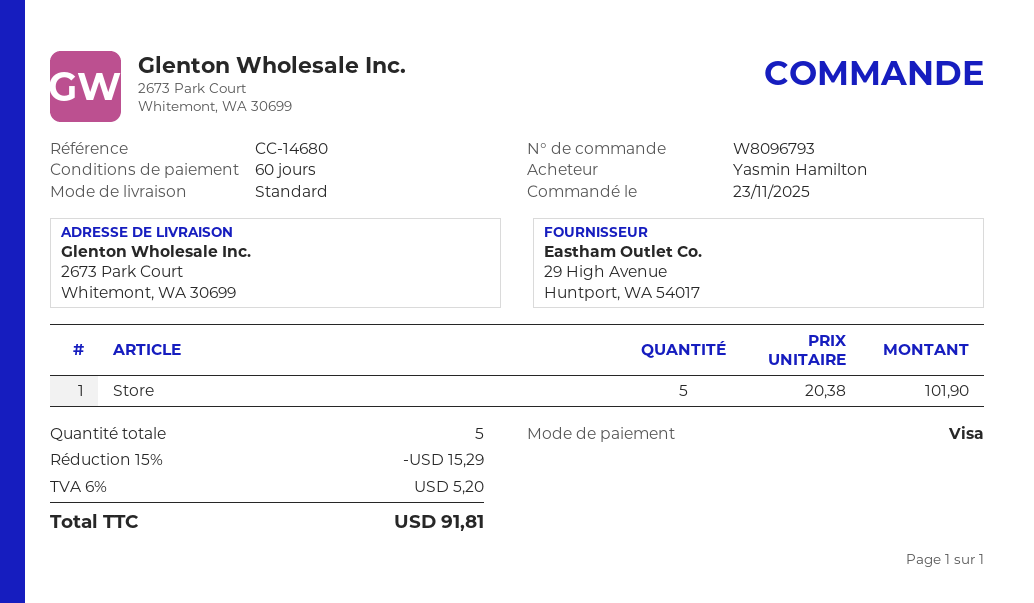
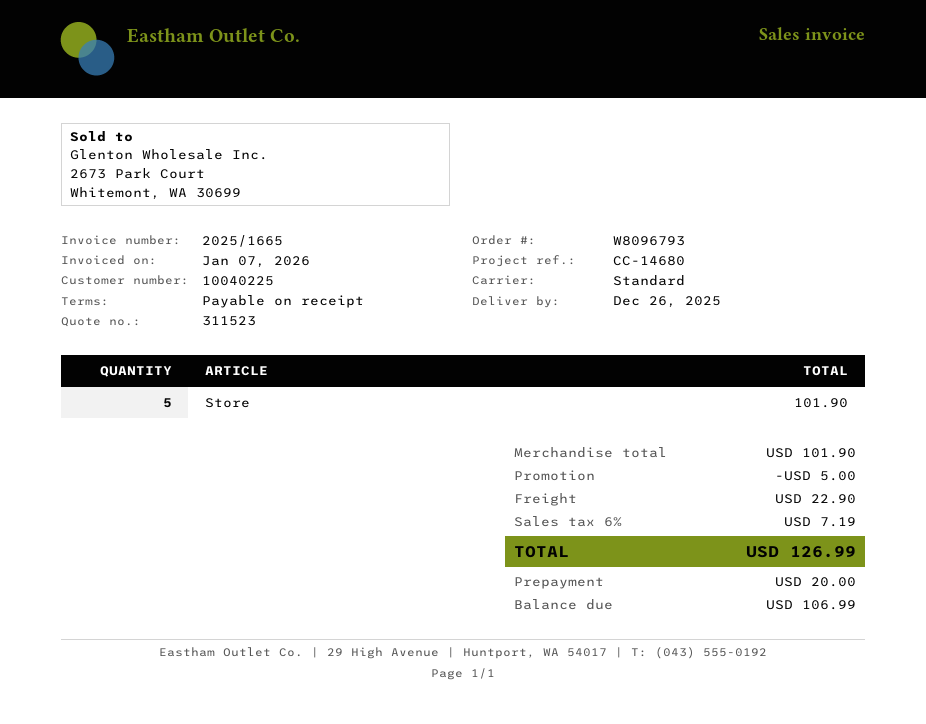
payment terms: 60 days -> on receipt
discount: 15.29 -> 5.00
shipping: none -> 22.90
tax: 6% = 5.20 -> 6% = 7.19
total: 91.81 -> 126.99

